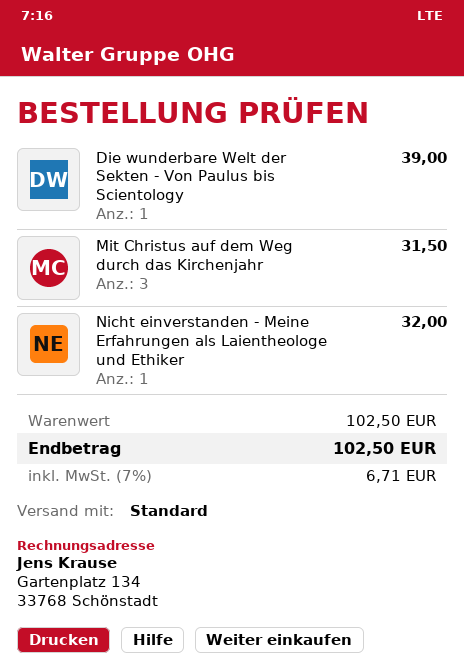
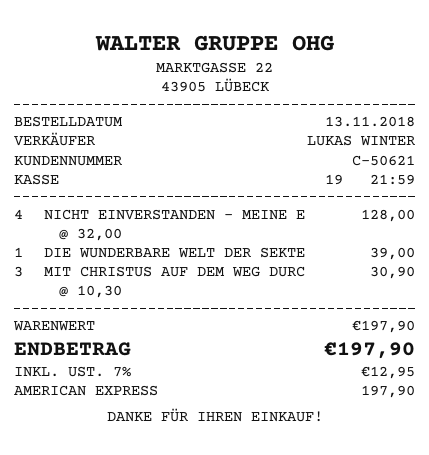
Mit Christus auf dem Weg durch das Kirchenjahr: 3 for 31.50 -> 3 for 30.90
Nicht einverstanden - Meine Erfahrungen als Laientheologe und Ethiker: 1 for 32.00 -> 4 for 128.00
subtotal: 102.50 -> 197.90
tax: 7% = 6.71 -> 7% = 12.95
total: 102.50 -> 197.90

